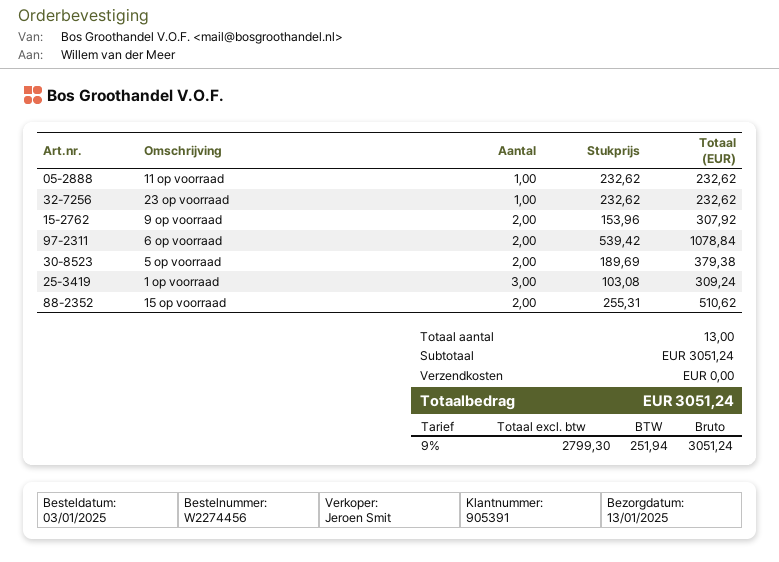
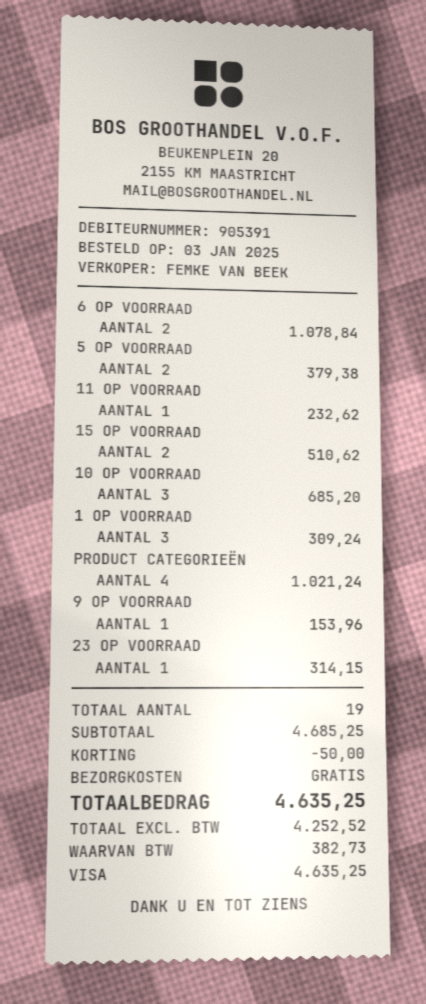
sales rep: Jeroen Smit -> FEMKE VAN BEEK
23 op voorraad: 1 for 232.62 -> 1 for 314.15
9 op voorraad: 2 for 307.92 -> 1 for 153.96
10 OP VOORRAAD: none -> 3 for 685.20
PRODUCT CATEGORIEËN: none -> 4 for 1021.24
total quantity: 13 -> 19
subtotal: 3051.24 -> 4685.25
discount: none -> 50.00
net: 2799.30 -> 4252.52
tax: 251.94 -> 382.73
total: 3051.24 -> 4635.25

